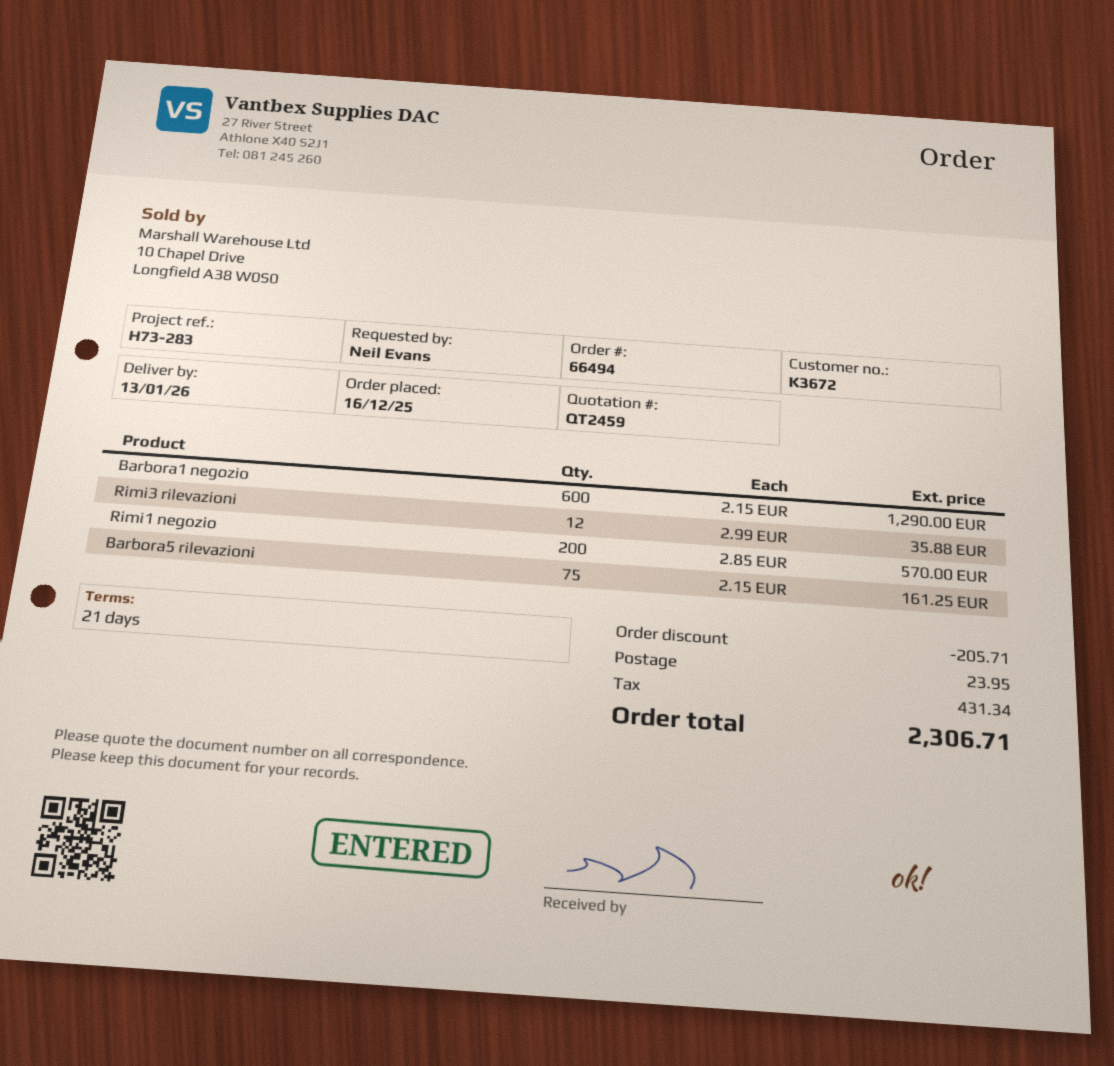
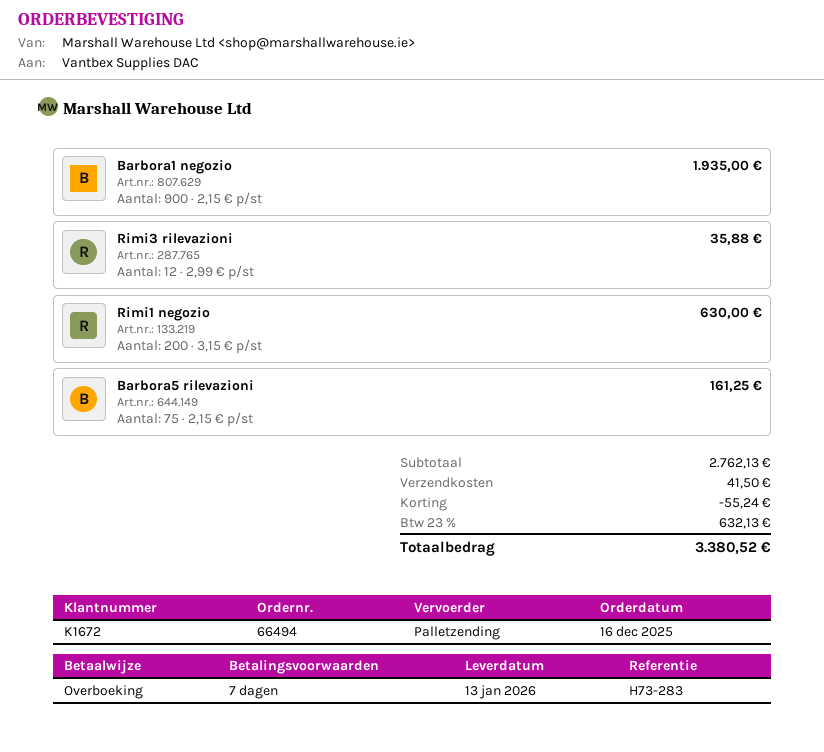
payment terms: 21 days -> 7 days
customer number: K3672 -> K1672
Barbora1 negozio: 600 x 2.15 = 1290.00 -> 900 x 2.15 = 1935.00
Rimi1 negozio: 200 x 2.85 = 570.00 -> 200 x 3.15 = 630.00
discount: 205.71 -> 55.24
shipping: 23.95 -> 41.50
tax: 431.34 -> 632.13
total: 2306.71 -> 3380.52

